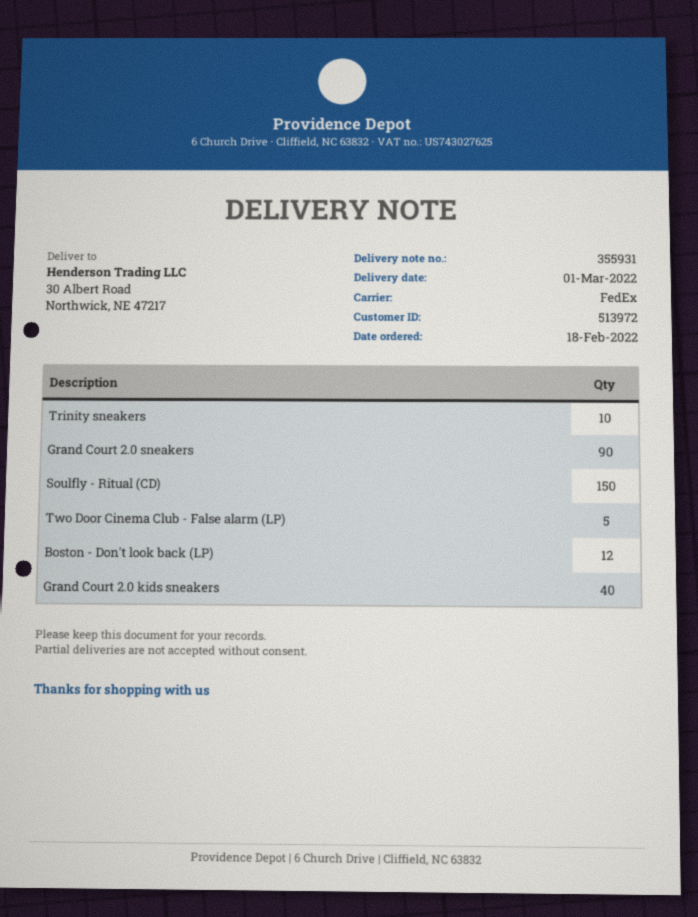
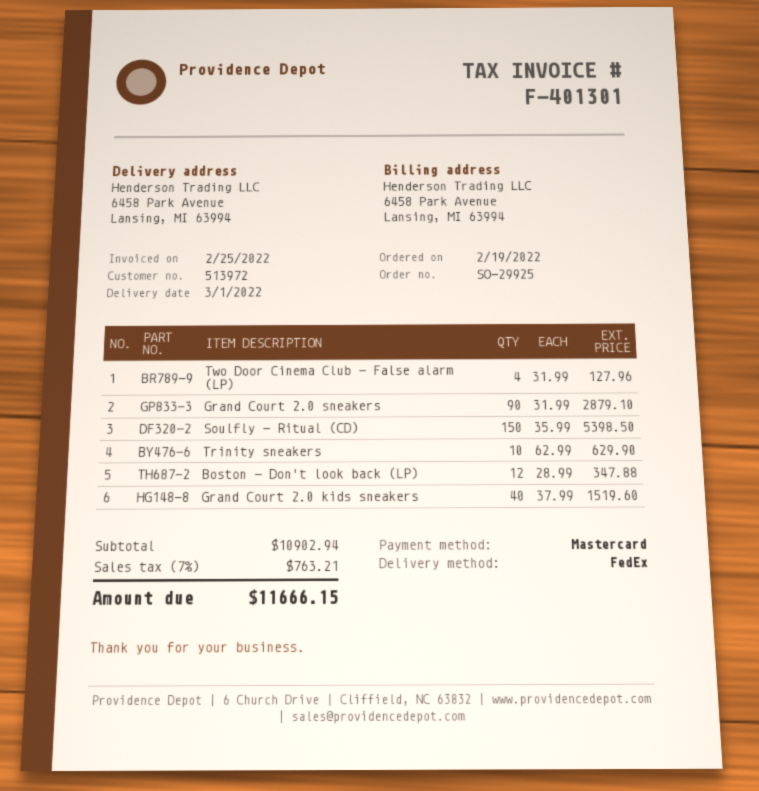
order date: 2022-02-18 -> 2022-02-19
ship to: 30 Albert Road, Northwick, NE 47217 -> 6458 Park Avenue, Lansing, MI 63994
Two Door Cinema Club - False alarm (LP): 5 -> 4

